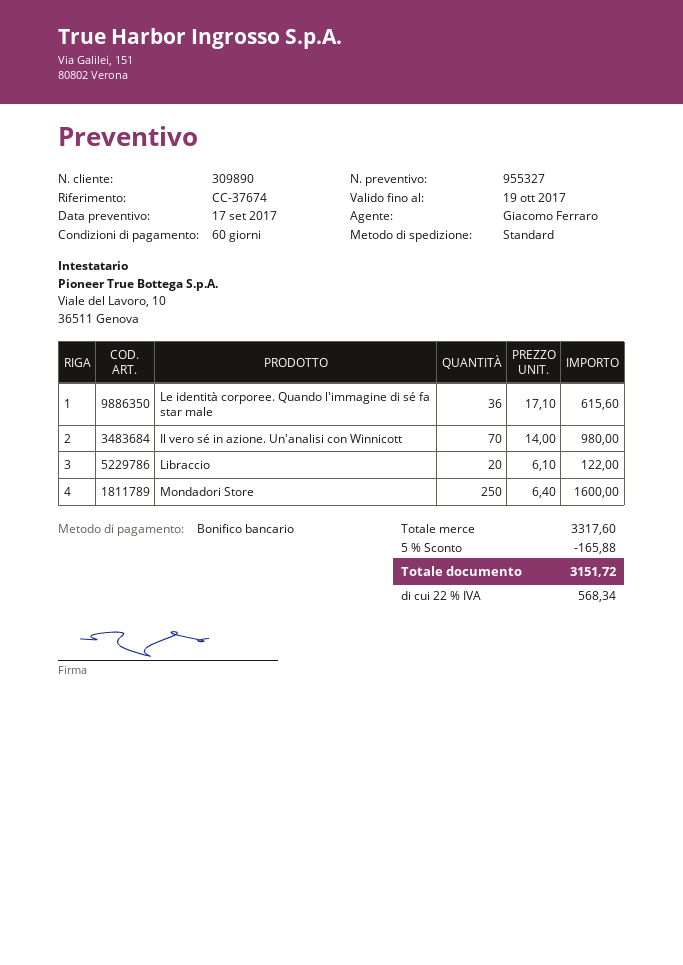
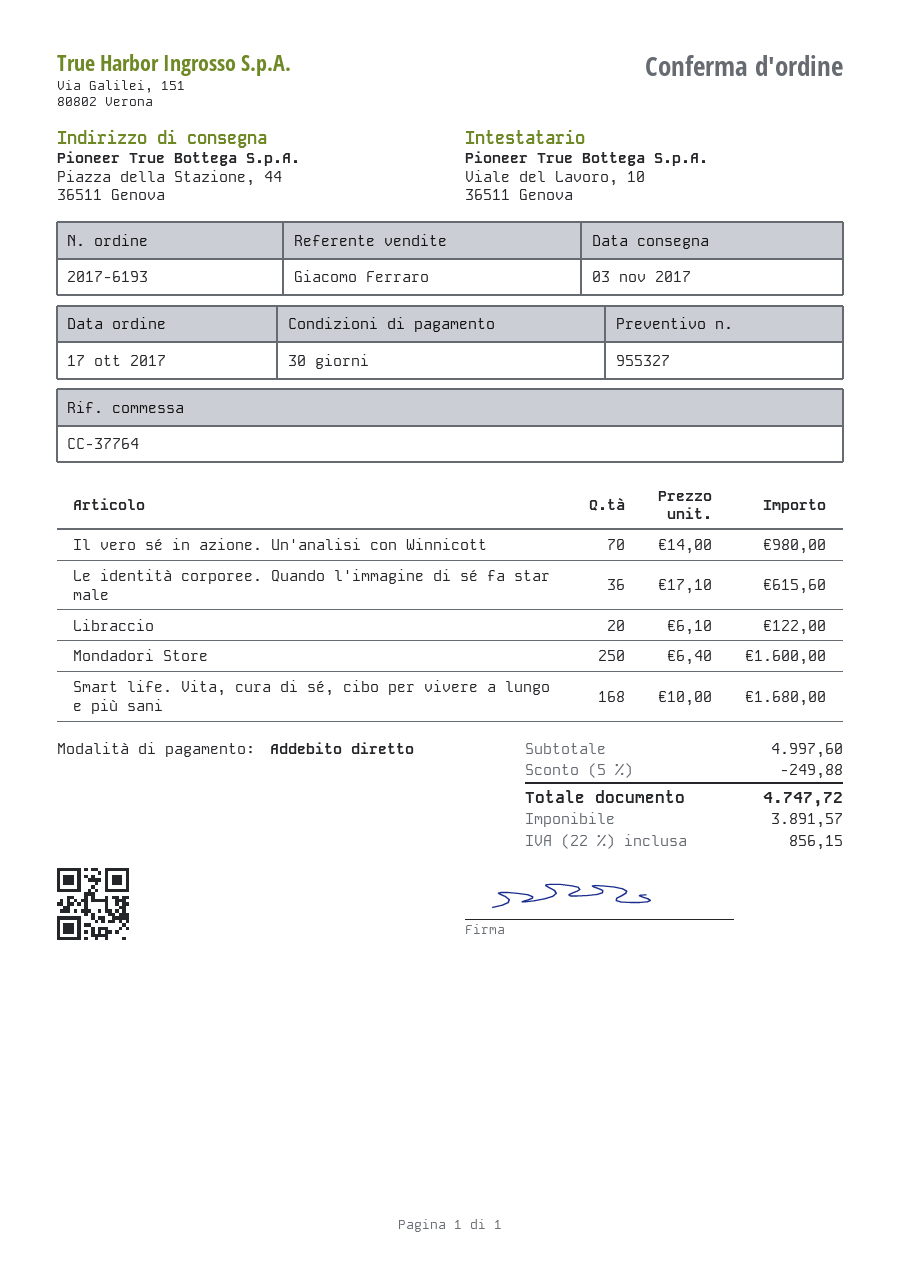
payment terms: 60 days -> 30 days
reference: CC-37674 -> CC-37764
payment method: bank transfer -> direct debit
Smart life. Vita, cura di sé, cibo per vivere a lungo e più sani: none -> 168 x 10.00 = 1680.00
subtotal: 3317.60 -> 4997.60
discount: 5% = 165.88 -> 5% = 249.88
tax: 22% = 568.34 -> 22% = 856.15
total: 3151.72 -> 4747.72

